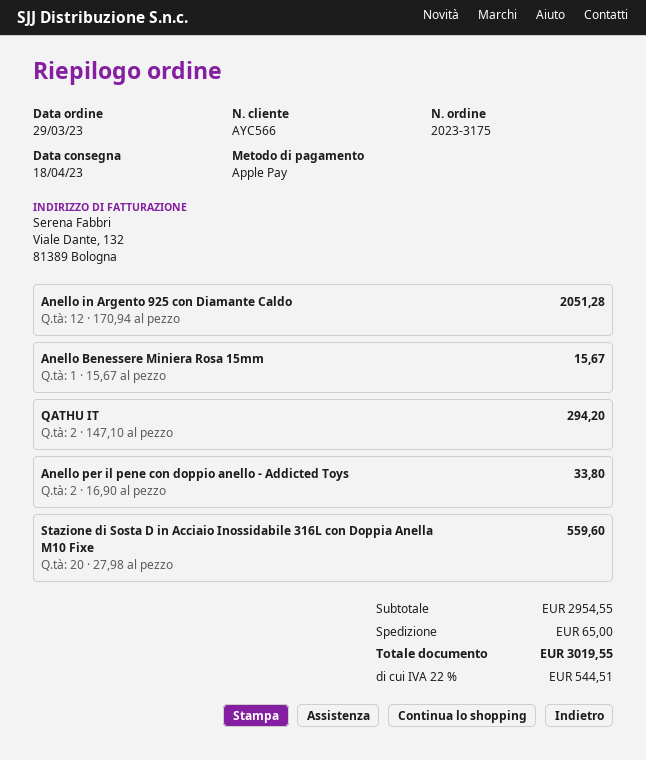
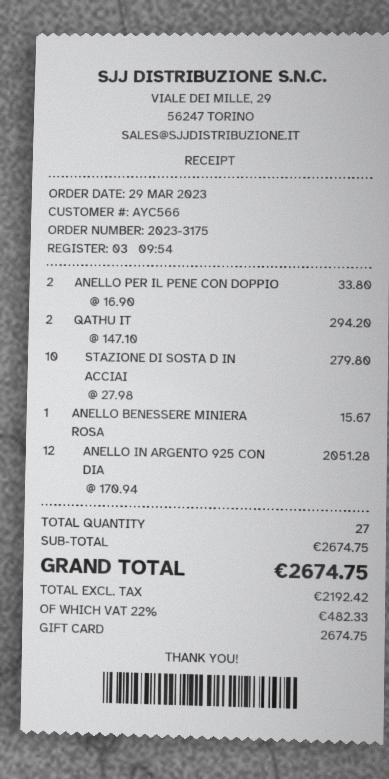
payment method: Apple Pay -> gift card
Stazione di Sosta D in Acciaio Inossidabile 316L con Doppia Anella M10 Fixe: 20 x 27.98 = 559.60 -> 10 x 27.98 = 279.80
subtotal: 2954.55 -> 2674.75
shipping: 65.00 -> none
tax: 22% = 544.51 -> 22% = 482.33
total: 3019.55 -> 2674.75

